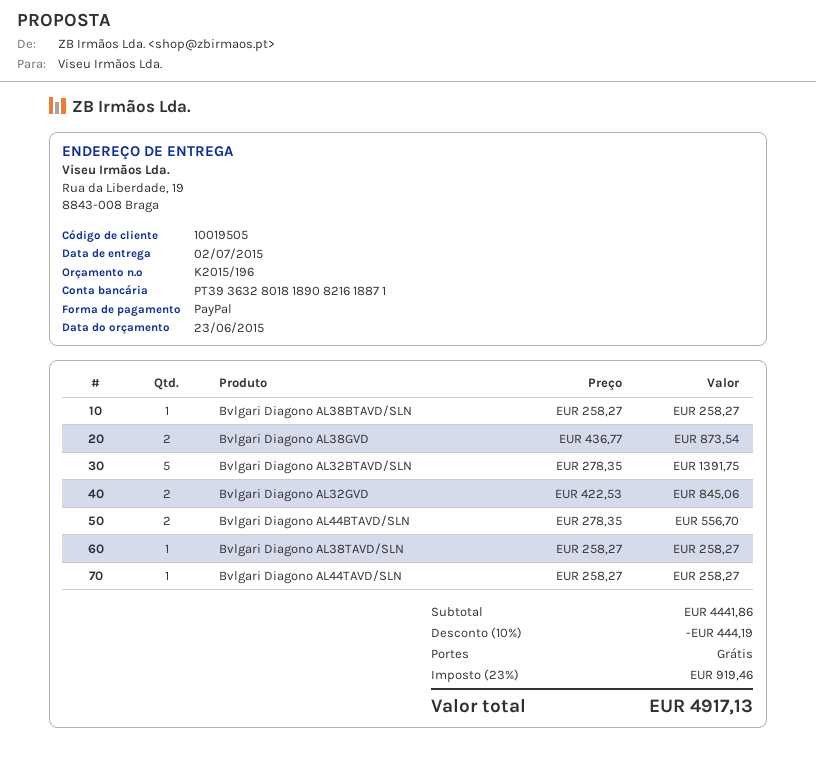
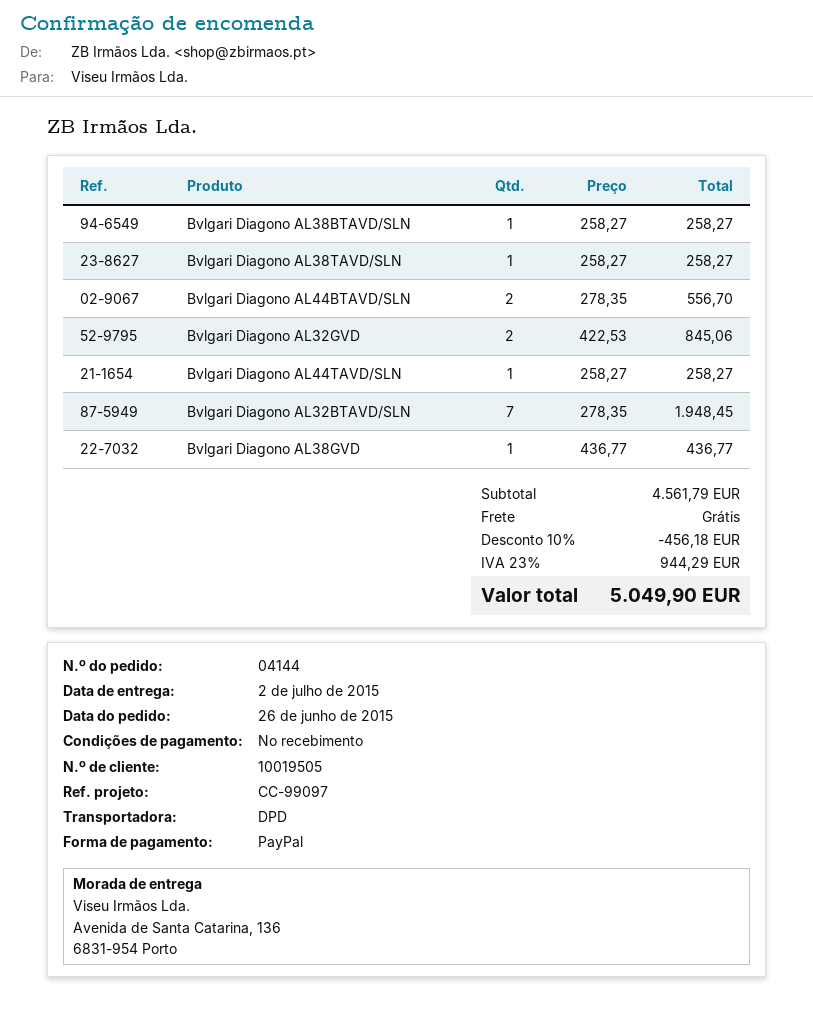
ship to: Rua da Liberdade, 19, 8843-008 Braga -> Avenida de Santa Catarina, 136, 6831-954 Porto
Bvlgari Diagono AL38GVD: 2 x 436.77 = 873.54 -> 1 x 436.77 = 436.77
Bvlgari Diagono AL32BTAVD/SLN: 5 x 278.35 = 1391.75 -> 7 x 278.35 = 1948.45
subtotal: 4441.86 -> 4561.79
discount: 10% = 444.19 -> 10% = 456.18
tax: 23% = 919.46 -> 23% = 944.29
total: 4917.13 -> 5049.90

